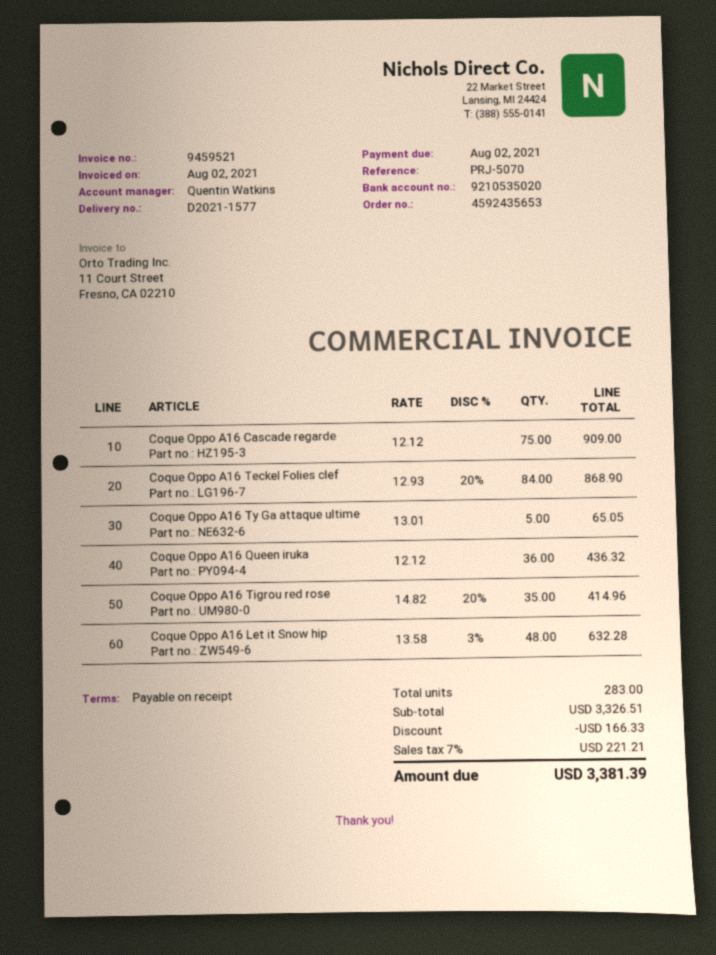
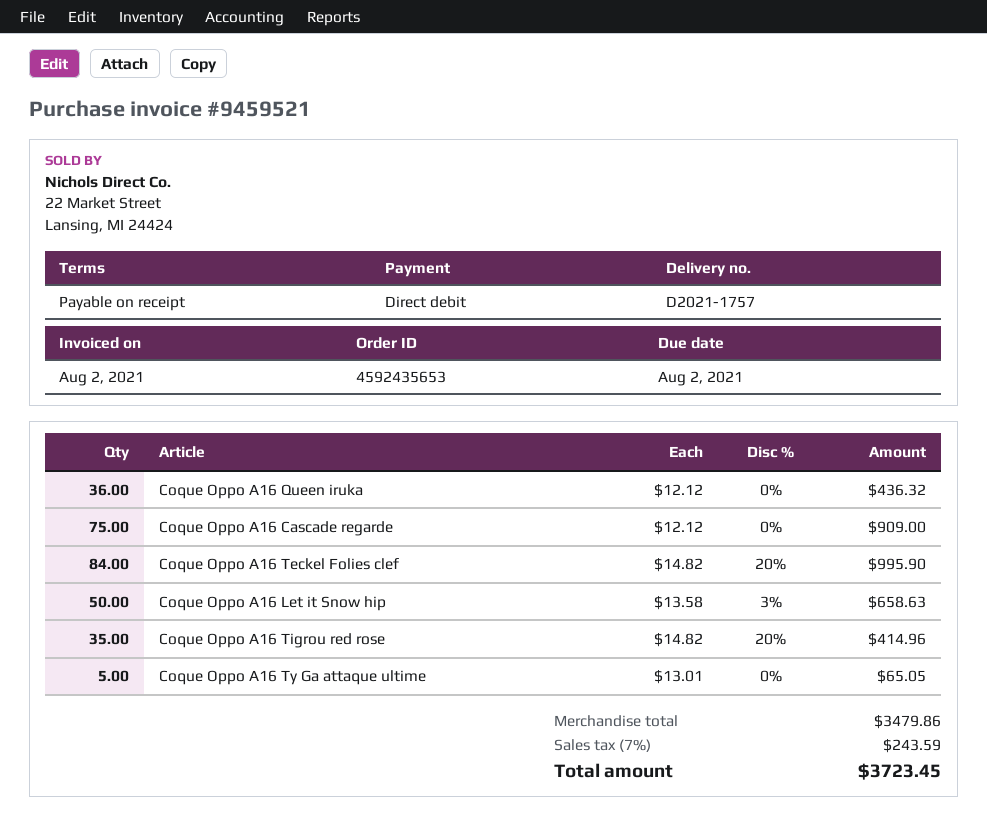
delivery note number: D2021-1577 -> D2021-1757
Coque Oppo A16 Teckel Folies clef: 84 x 12.93 - 20% = 868.90 -> 84 x 14.82 - 20% = 995.90
Coque Oppo A16 Let it Snow hip: 48 x 13.58 - 3% = 632.28 -> 50 x 13.58 - 3% = 658.63
subtotal: 3326.51 -> 3479.86
discount: 166.33 -> none
tax: 7% = 221.21 -> 7% = 243.59
total: 3381.39 -> 3723.45

